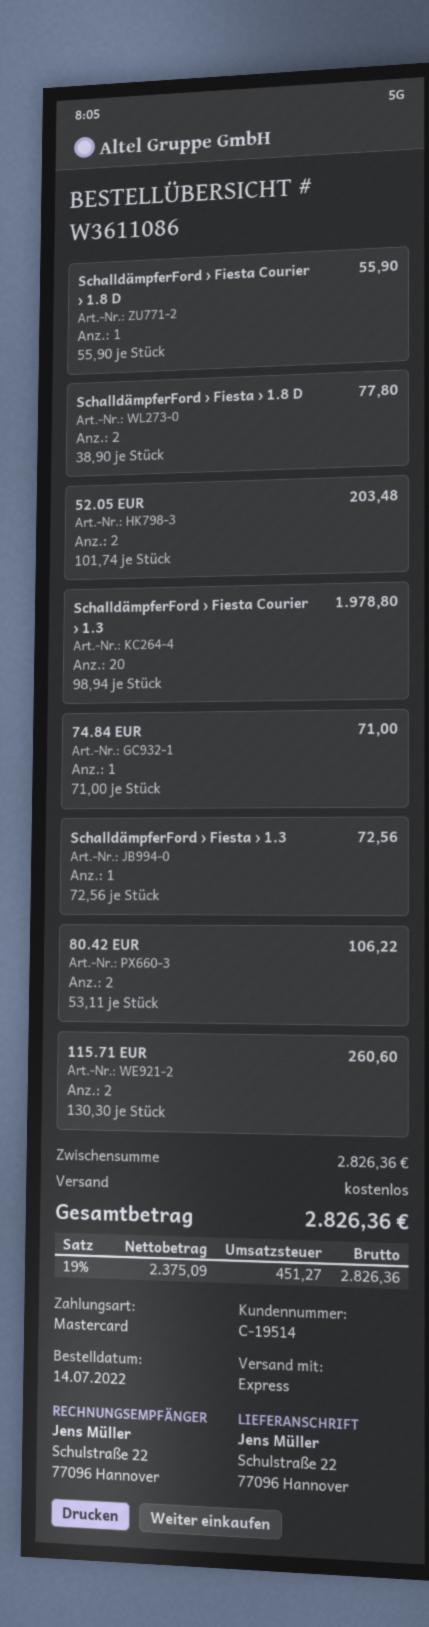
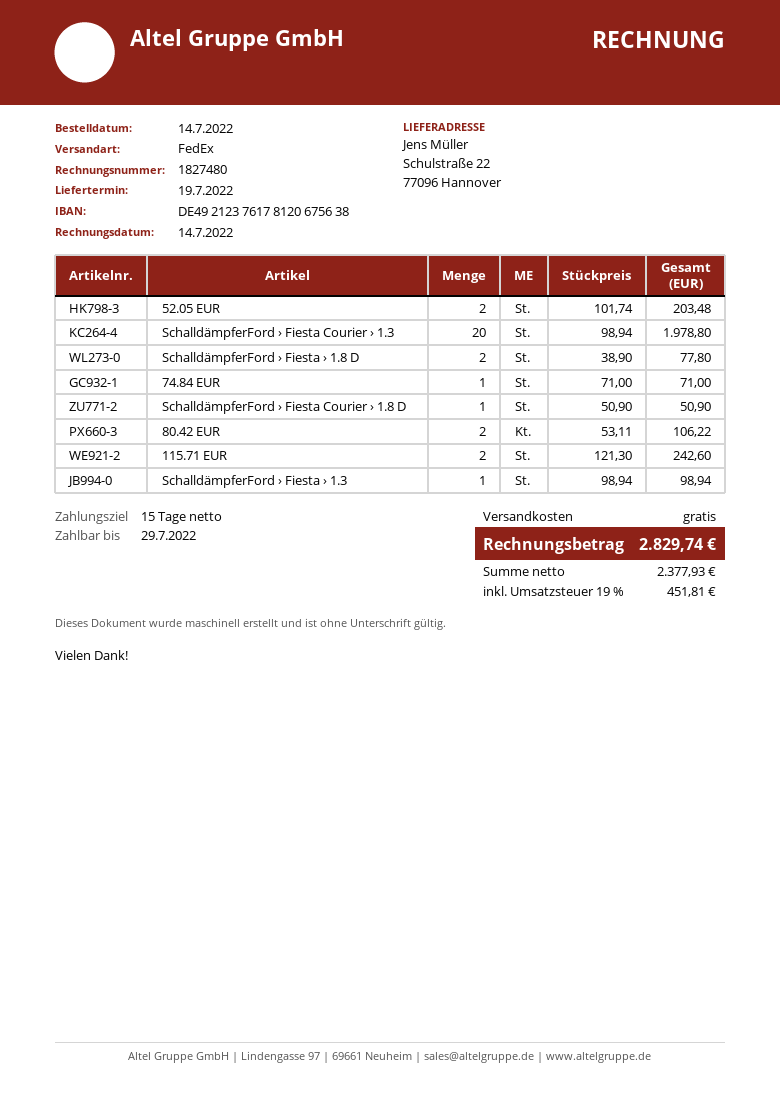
shipping method: express -> FedEx
SchalldämpferFord › Fiesta Courier › 1.8 D: 1 x 55.90 = 55.90 -> 1 x 50.90 = 50.90
SchalldämpferFord › Fiesta › 1.3: 1 x 72.56 = 72.56 -> 1 x 98.94 = 98.94
115.71 EUR: 2 x 130.30 = 260.60 -> 2 x 121.30 = 242.60
net: 2375.09 -> 2377.93
tax: 19% = 451.27 -> 19% = 451.81
total: 2826.36 -> 2829.74

